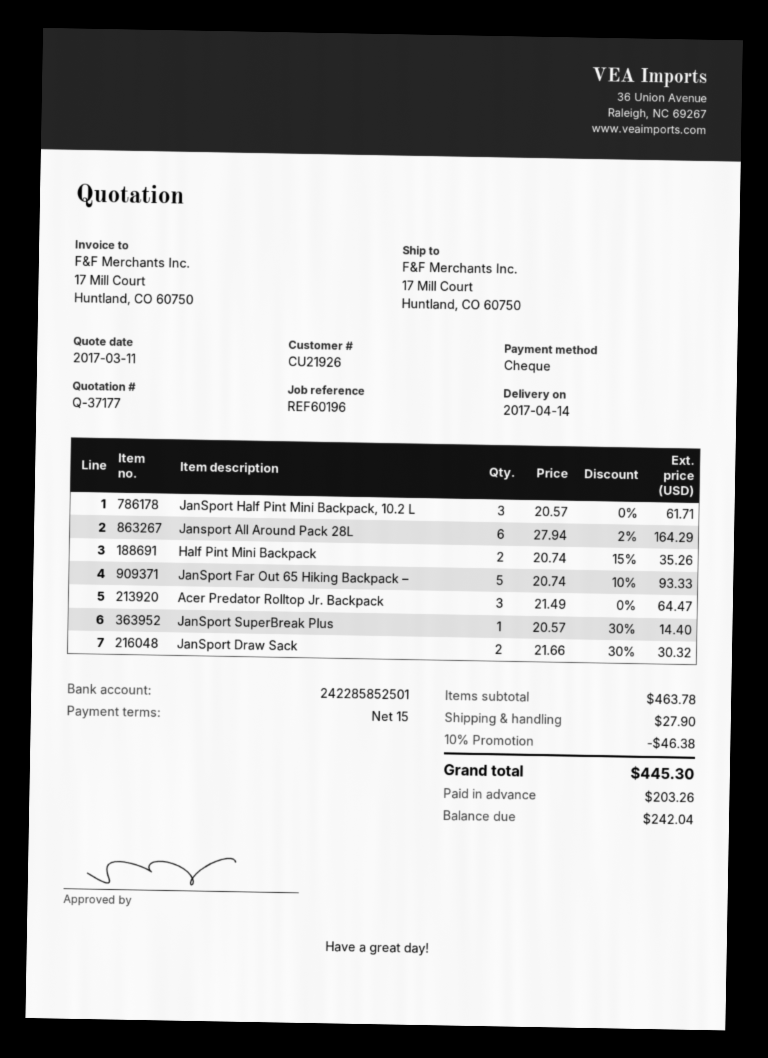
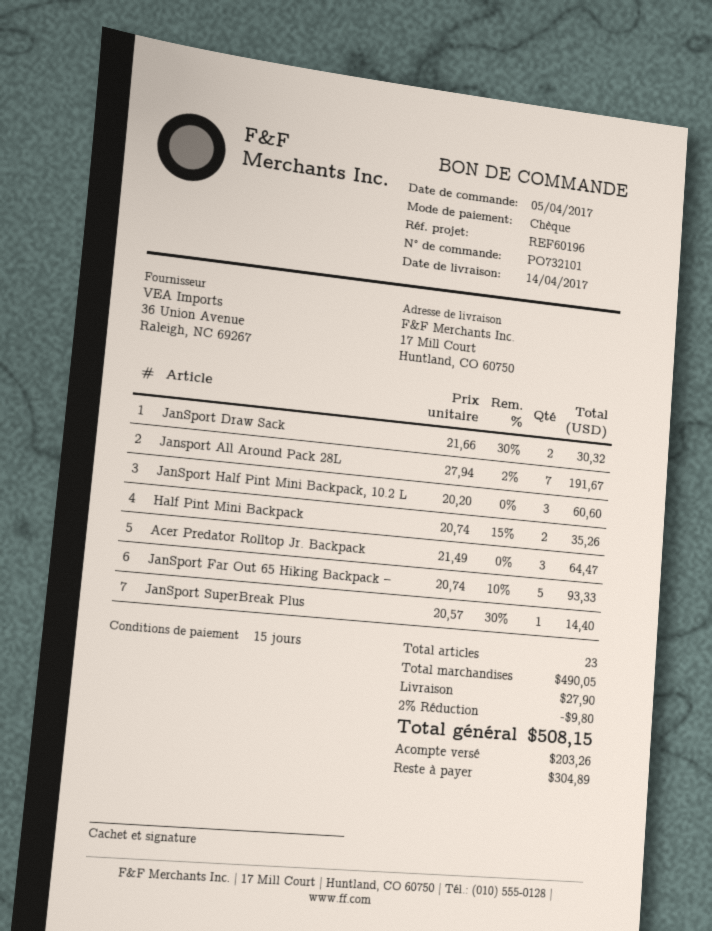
JanSport Half Pint Mini Backpack, 10.2 L: 3 x 20.57 = 61.71 -> 3 x 20.20 = 60.60
Jansport All Around Pack 28L: 6 x 27.94 - 2% = 164.29 -> 7 x 27.94 - 2% = 191.67
subtotal: 463.78 -> 490.05
discount: 10% = 46.38 -> 2% = 9.80
total: 445.30 -> 508.15
balance: 242.04 -> 304.89

